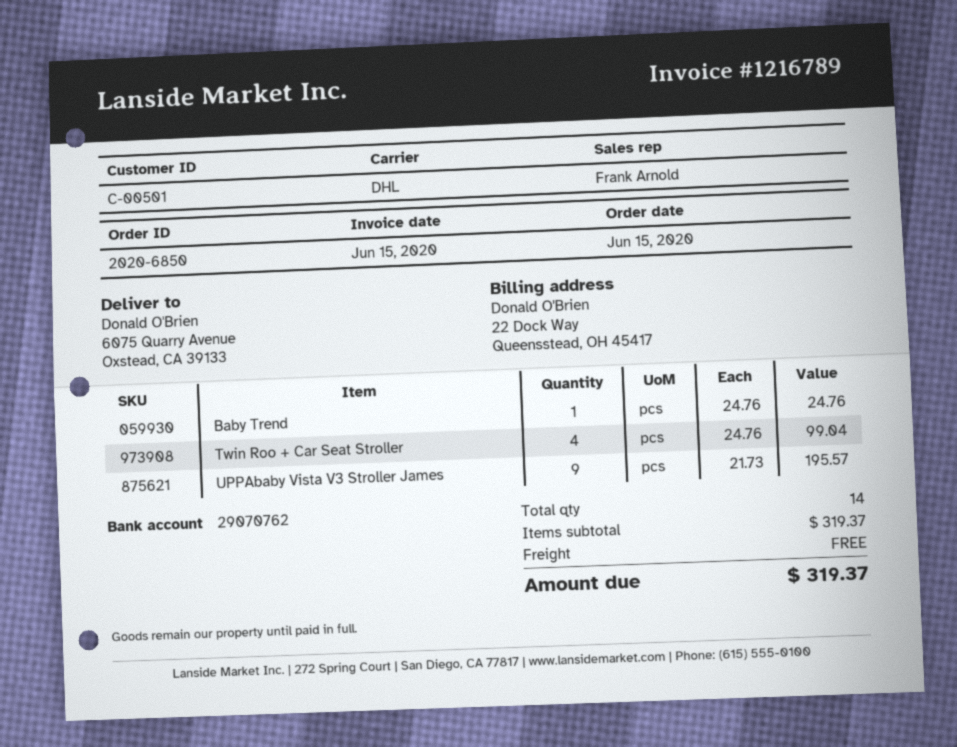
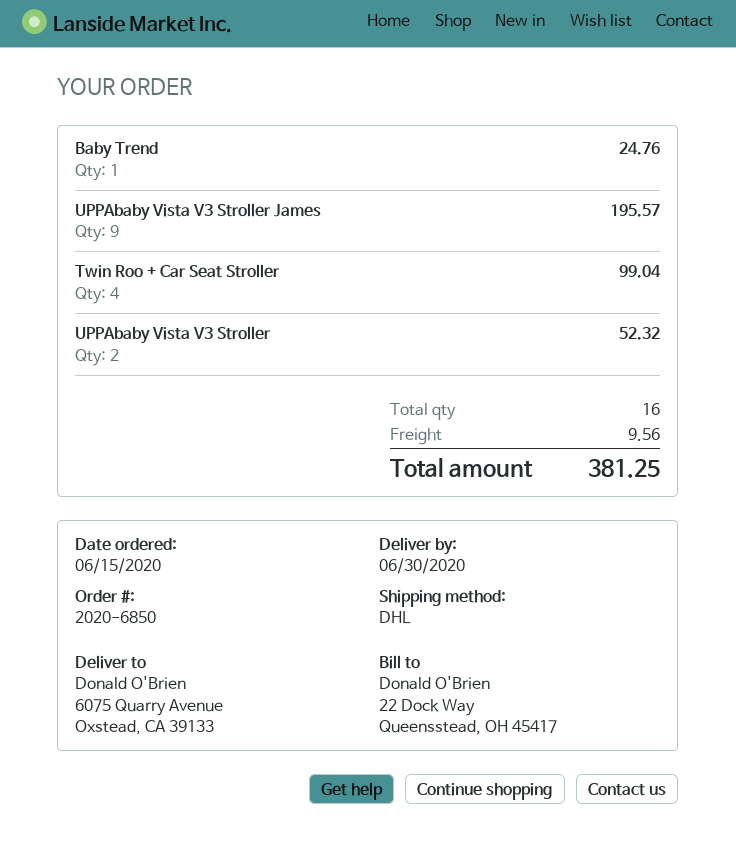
UPPAbaby Vista V3 Stroller: none -> 2 for 52.32
total quantity: 14 -> 16
shipping: 0.00 -> 9.56
total: 319.37 -> 381.25

